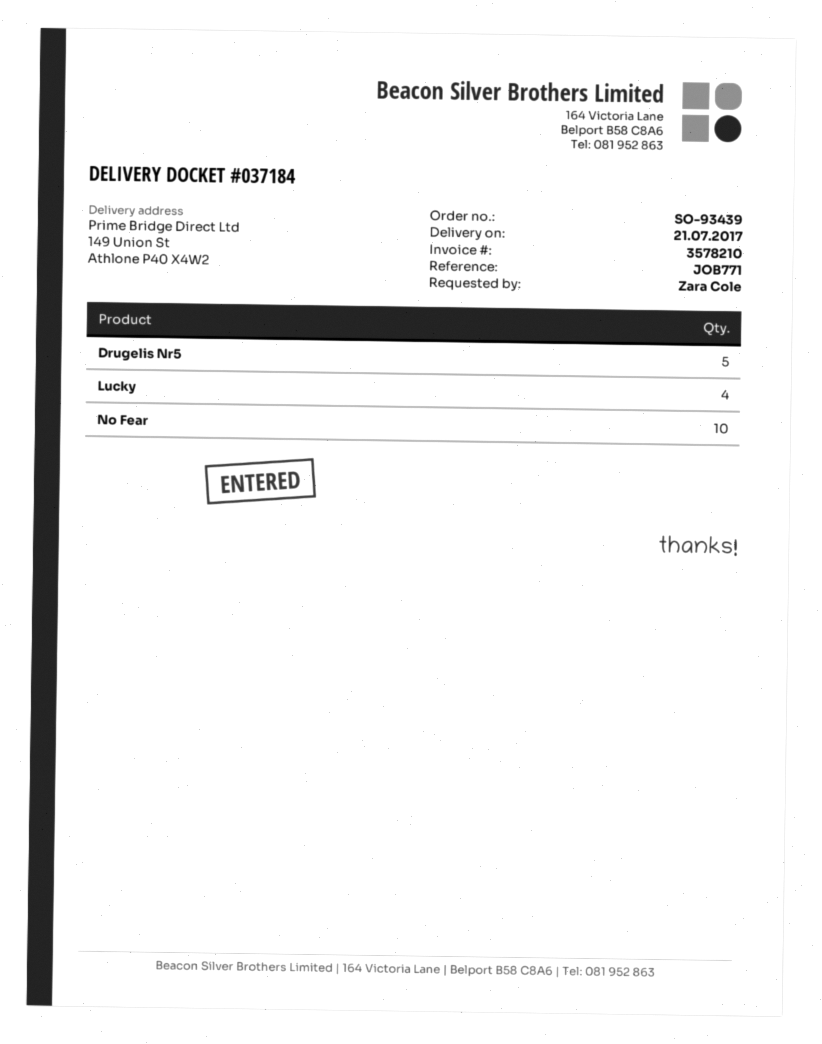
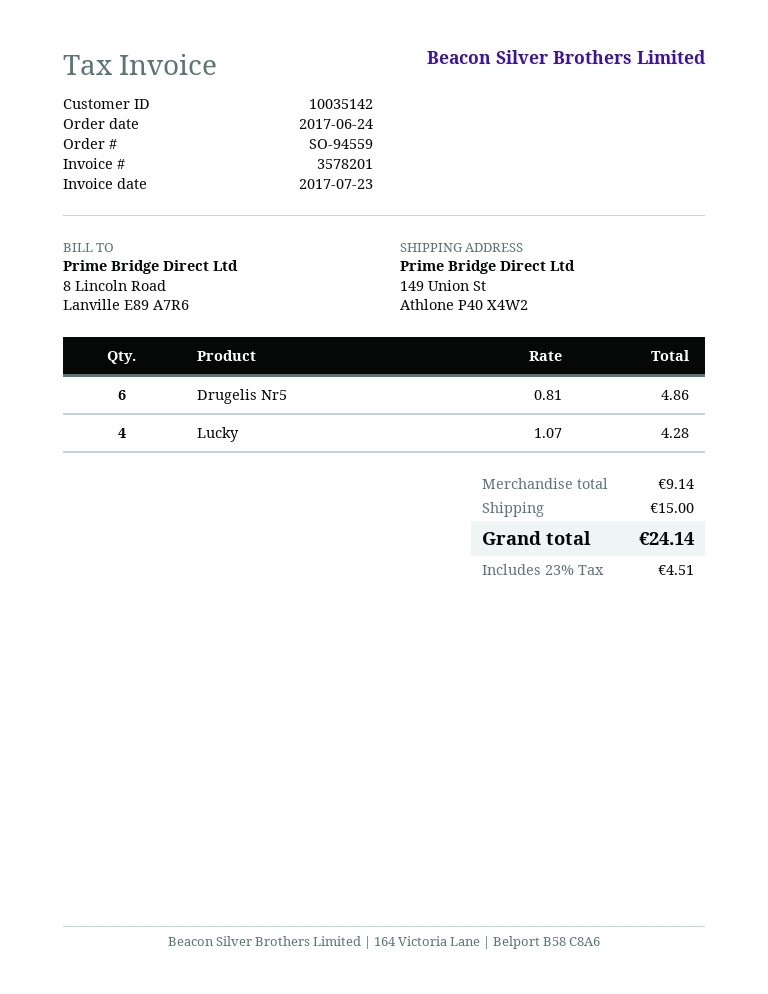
order number: SO-93439 -> SO-94559
invoice number: 3578210 -> 3578201
Drugelis Nr5: 5 -> 6
No Fear: 10 -> none

